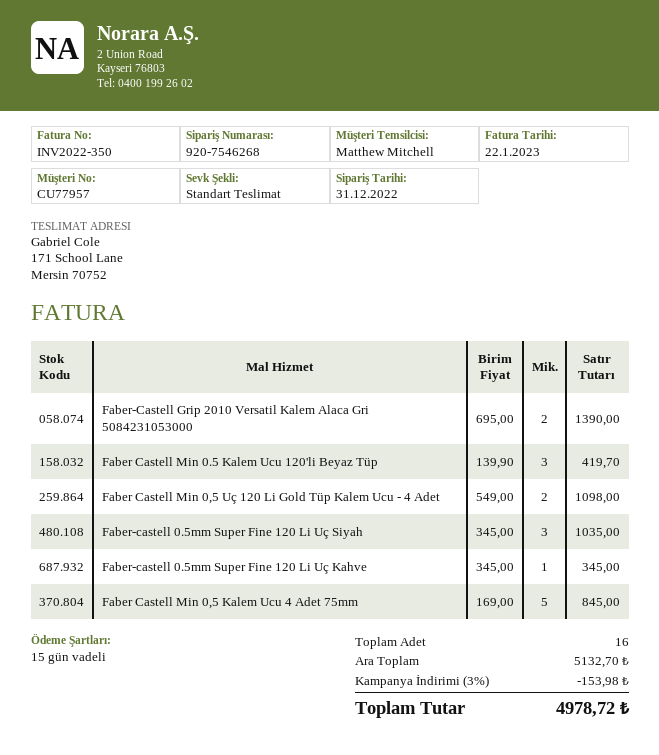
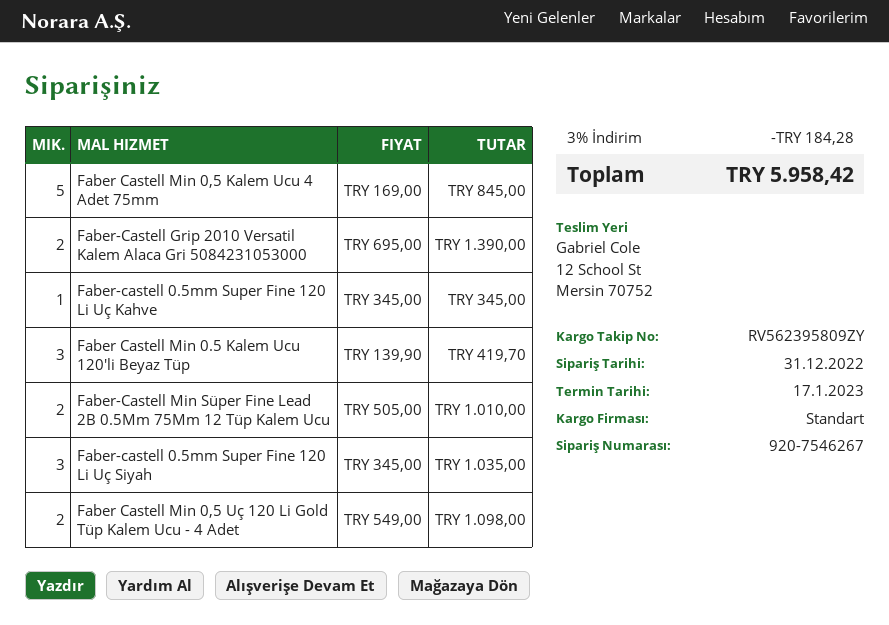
order number: 920-7546268 -> 920-7546267
ship to: 171 School Lane, Mersin 70752 -> 12 School St, Mersin 70752
Faber-Castell Min Süper Fine Lead 2B 0.5Mm 75Mm 12 Tüp Kalem Ucu: none -> 2 x 505.00 = 1010.00
discount: 3% = 153.98 -> 3% = 184.28
total: 4978.72 -> 5958.42

